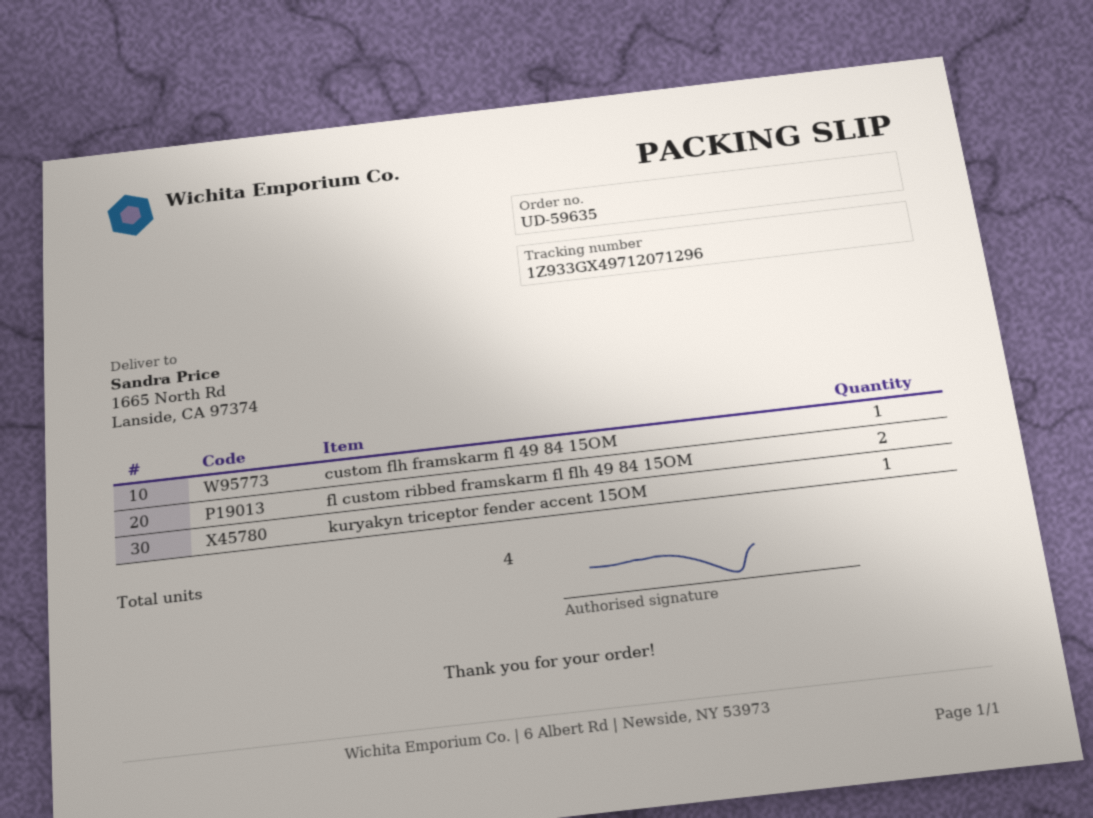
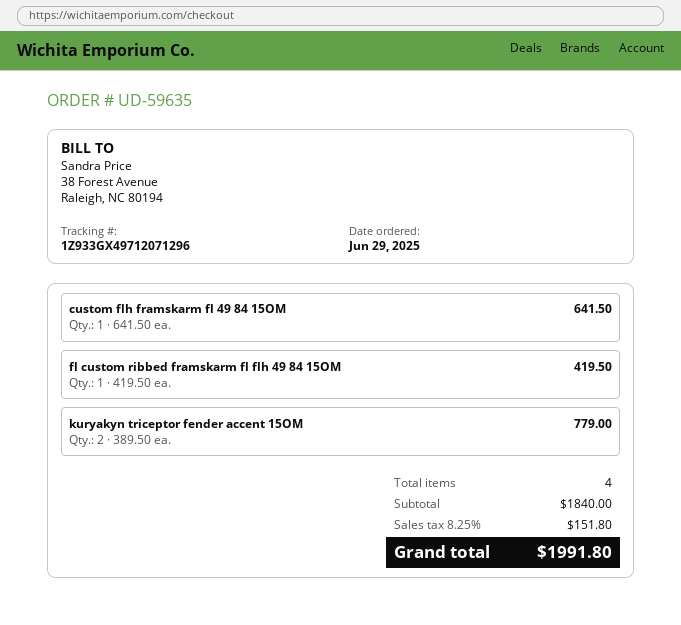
fl custom ribbed framskarm fl flh 49 84 15OM: 2 -> 1
kuryakyn triceptor fender accent 15OM: 1 -> 2

